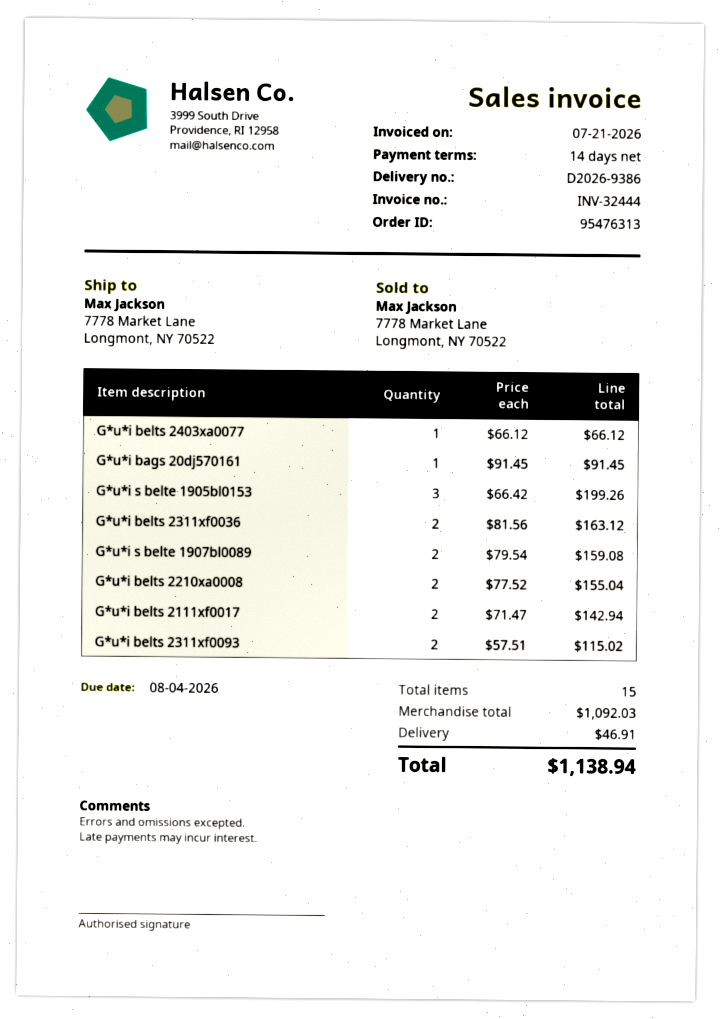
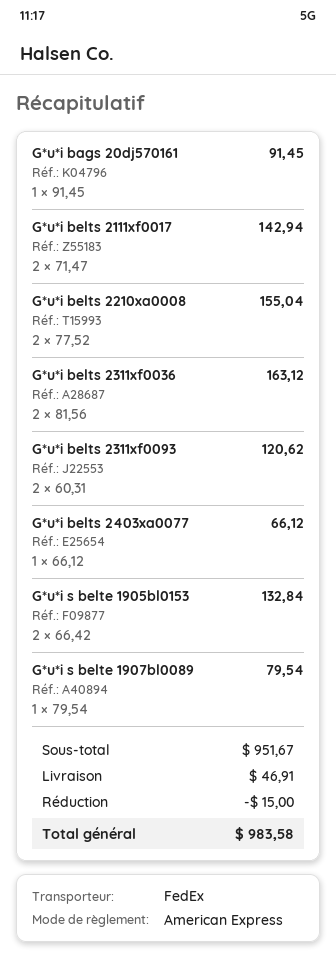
G*u*i s belte 1905bl0153: 3 x 66.42 = 199.26 -> 2 x 66.42 = 132.84
G*u*i s belte 1907bl0089: 2 x 79.54 = 159.08 -> 1 x 79.54 = 79.54
G*u*i belts 2311xf0093: 2 x 57.51 = 115.02 -> 2 x 60.31 = 120.62
subtotal: 1092.03 -> 951.67
discount: none -> 15.00
total: 1138.94 -> 983.58

